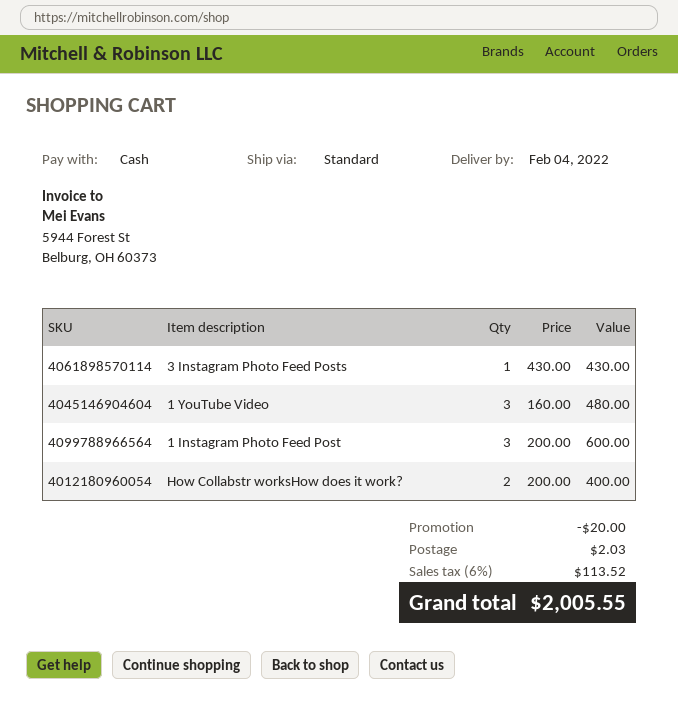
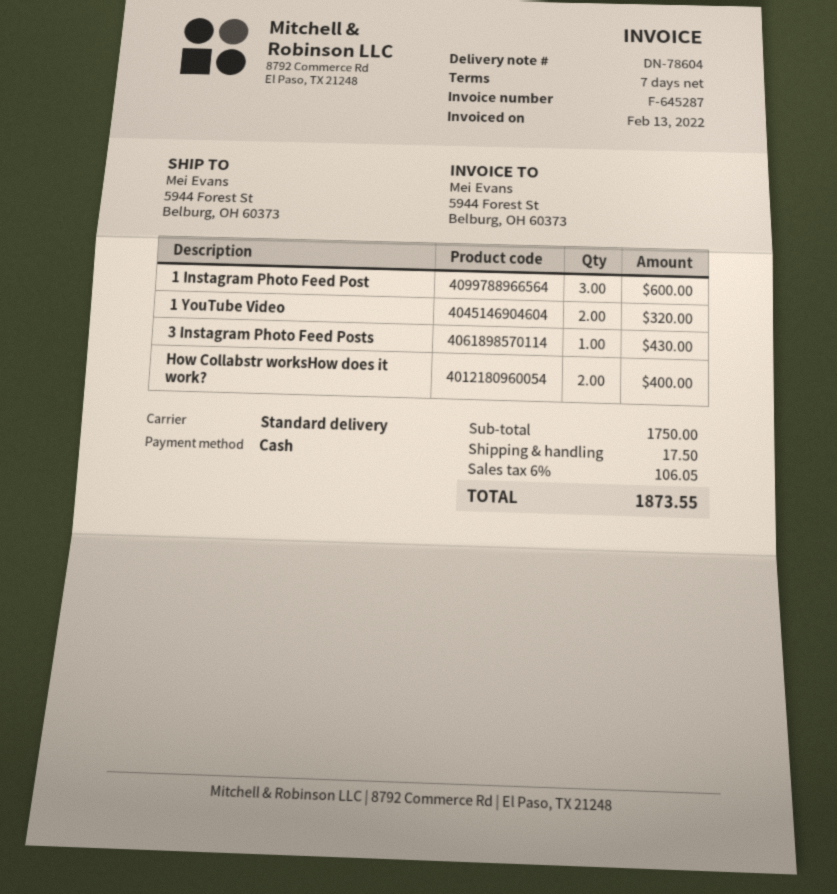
1 YouTube Video: 3 for 480.00 -> 2 for 320.00
discount: 20.00 -> none
shipping: 2.03 -> 17.50
tax: 6% = 113.52 -> 6% = 106.05
total: 2005.55 -> 1873.55

